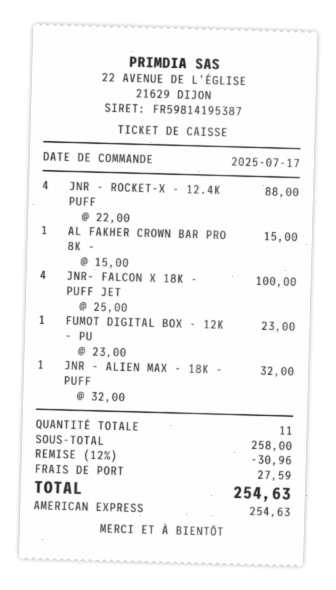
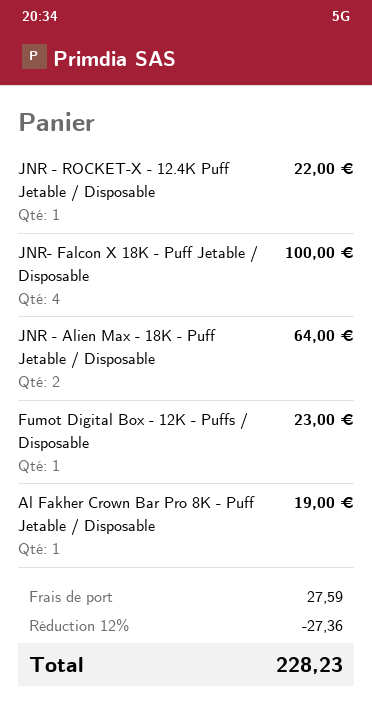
JNR - ROCKET-X - 12.4K PUFF: 4 for 88.00 -> 1 for 22.00
AL FAKHER CROWN BAR PRO 8K -: 1 for 15.00 -> 1 for 19.00
JNR - ALIEN MAX - 18K - PUFF: 1 for 32.00 -> 2 for 64.00
discount: 12% = 30.96 -> 12% = 27.36
total: 254.63 -> 228.23

